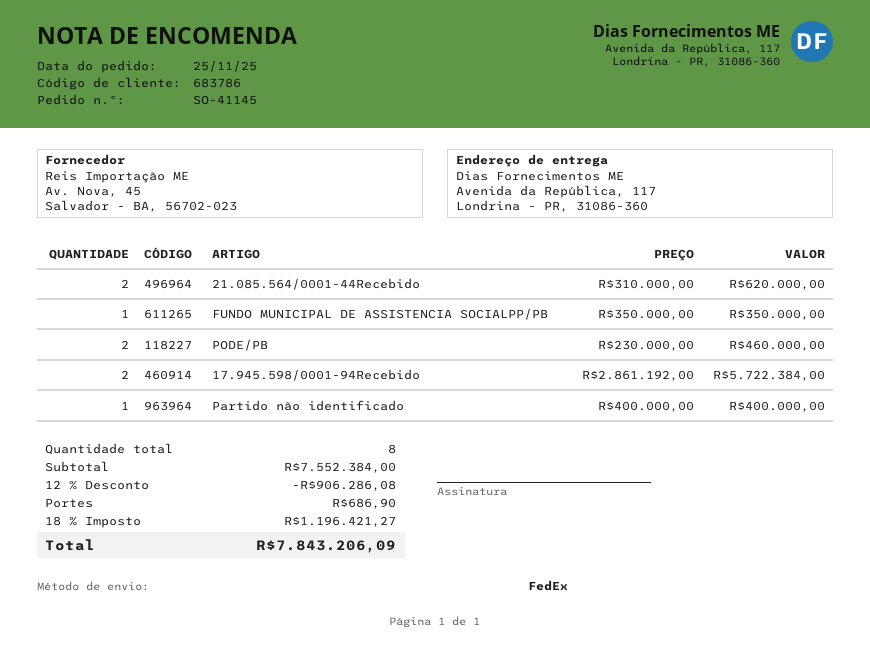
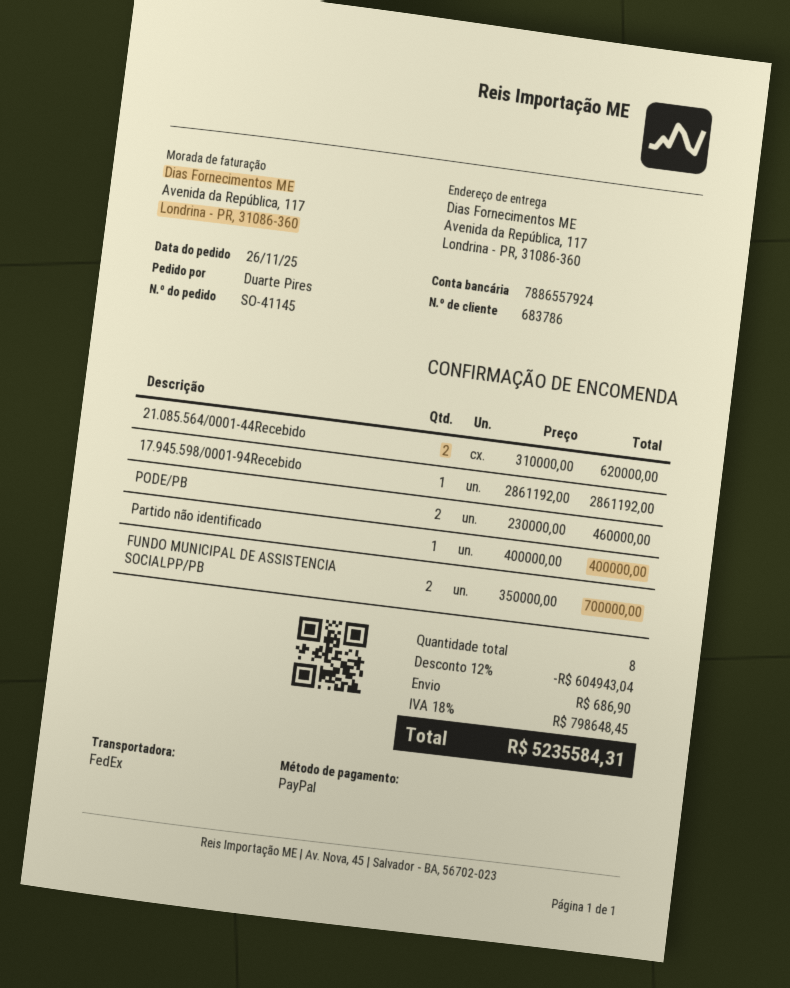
order date: 2025-11-25 -> 2025-11-26
FUNDO MUNICIPAL DE ASSISTENCIA SOCIALPP/PB: 1 x 350000.00 = 350000.00 -> 2 x 350000.00 = 700000.00
17.945.598/0001-94Recebido: 2 x 2861192.00 = 5722384.00 -> 1 x 2861192.00 = 2861192.00
discount: 12% = 906286.08 -> 12% = 604943.04
tax: 18% = 1196421.27 -> 18% = 798648.45
total: 7843206.09 -> 5235584.31

